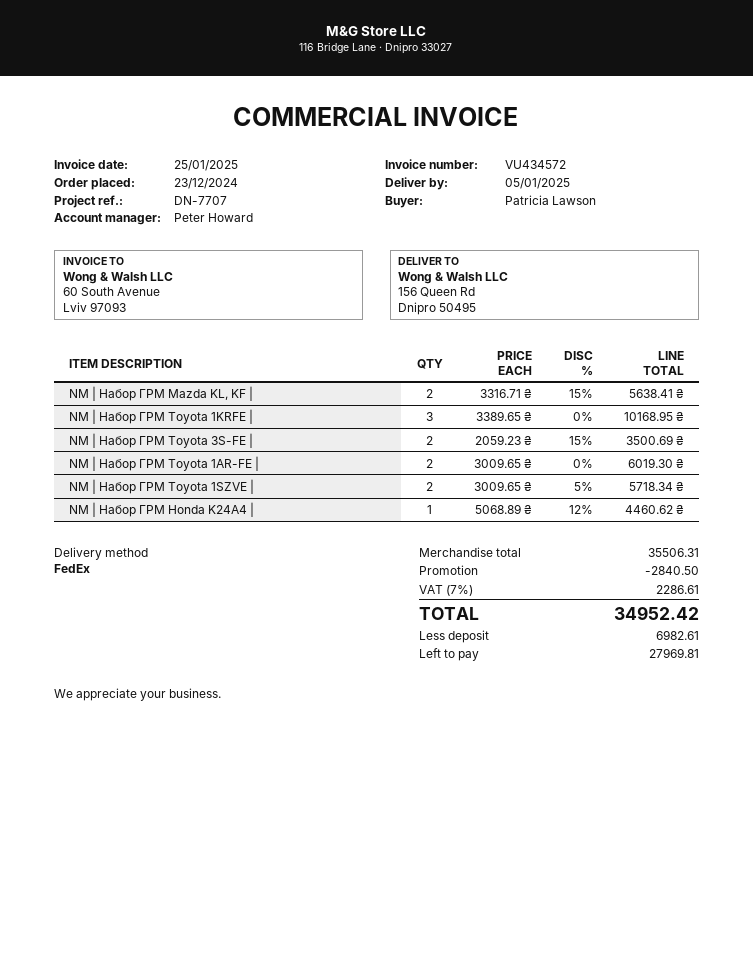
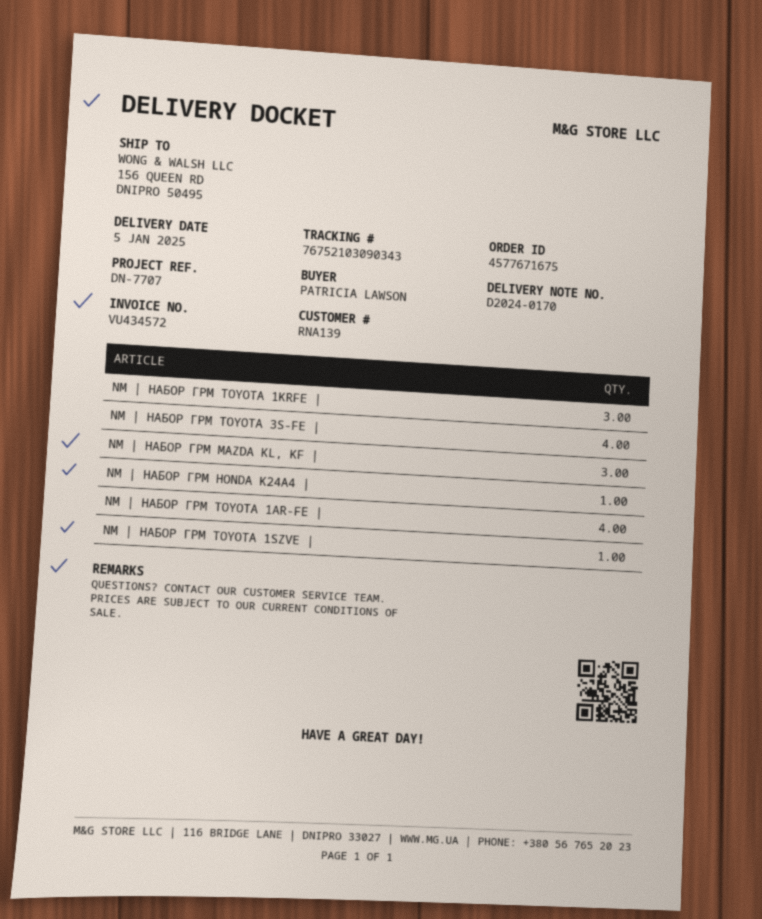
NM | Набор ГРМ Mazda KL, KF |: 2 -> 3
NM | Набор ГРМ Toyota 3S-FE |: 2 -> 4
NM | Набор ГРМ Toyota 1AR-FE |: 2 -> 4
NM | Набор ГРМ Toyota 1SZVE |: 2 -> 1

